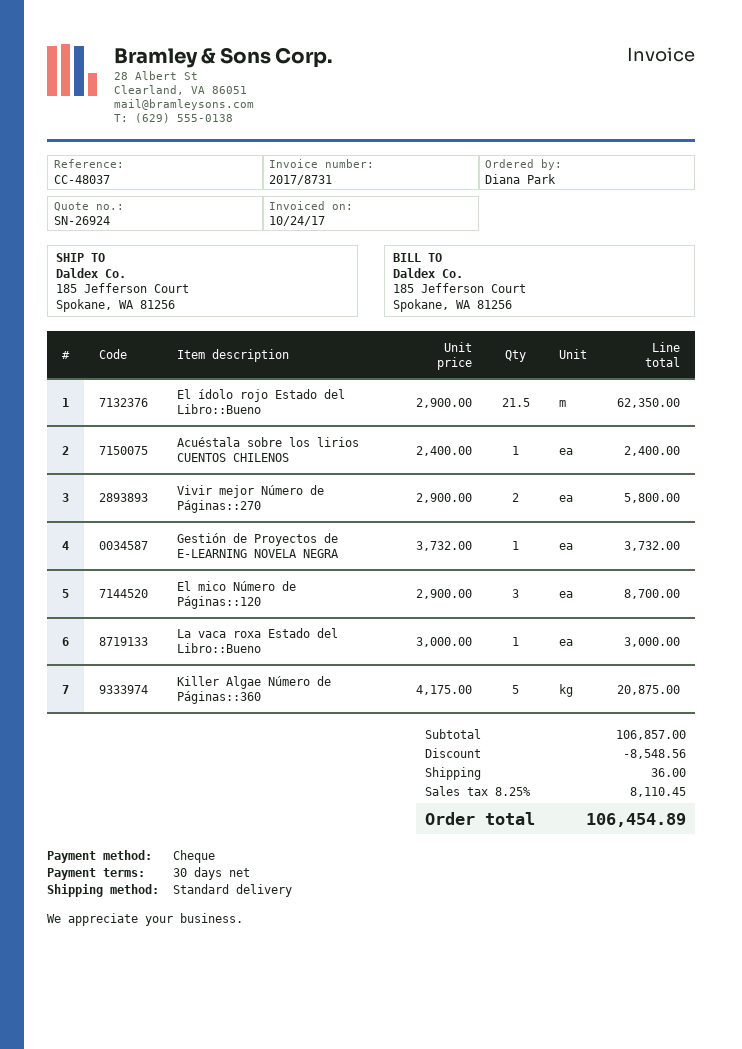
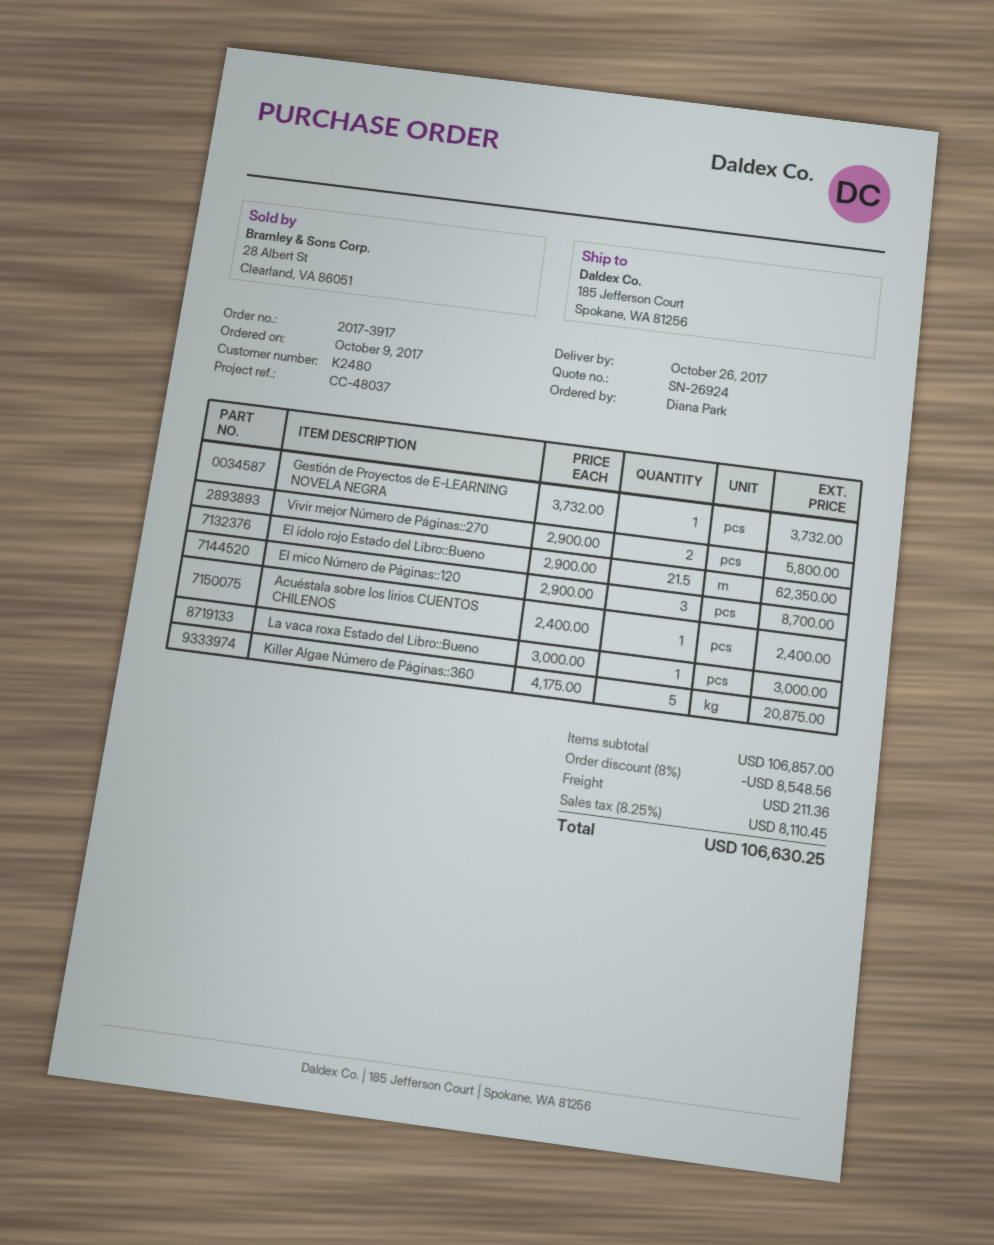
shipping: 36.00 -> 211.36
total: 106454.89 -> 106630.25

